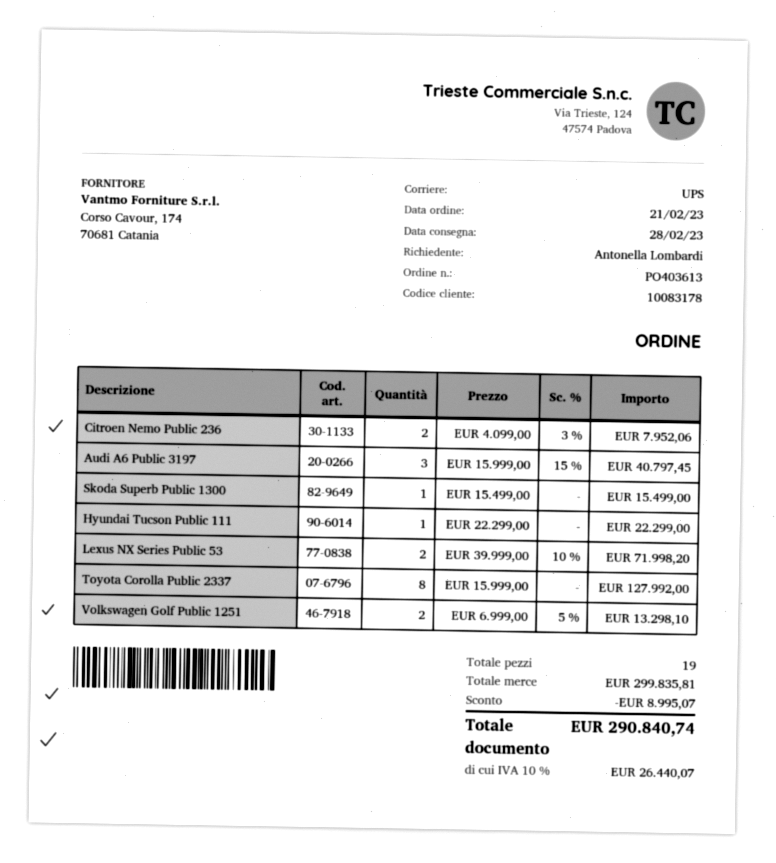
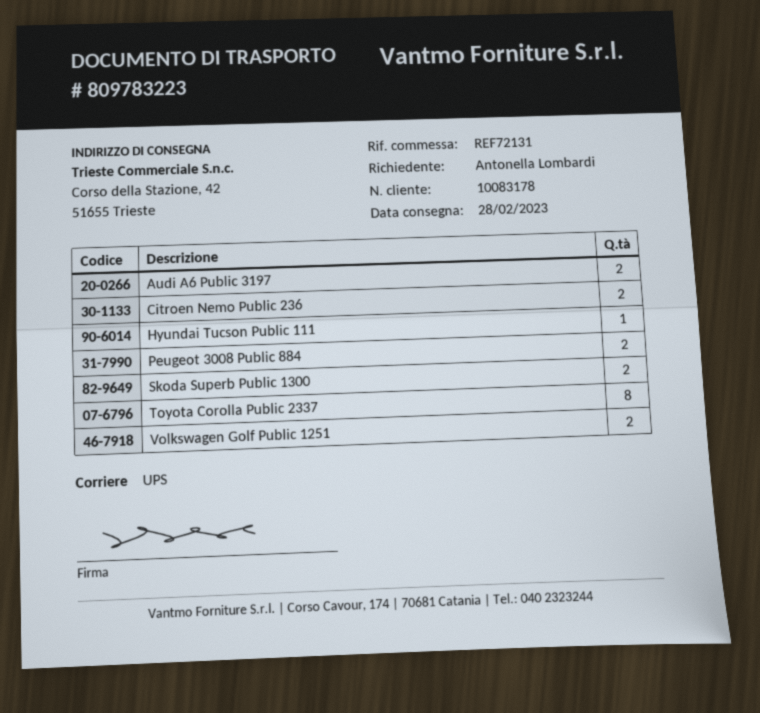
Audi A6 Public 3197: 3 -> 2
Skoda Superb Public 1300: 1 -> 2
Lexus NX Series Public 53: 2 -> none
Peugeot 3008 Public 884: none -> 2

